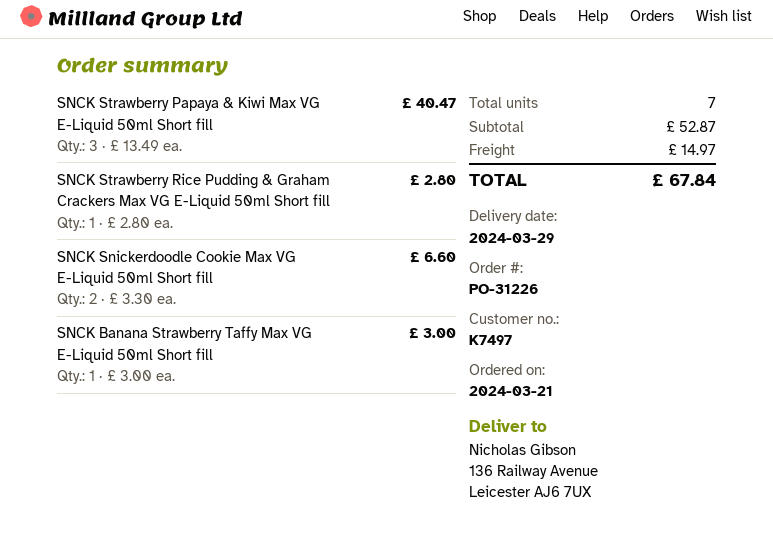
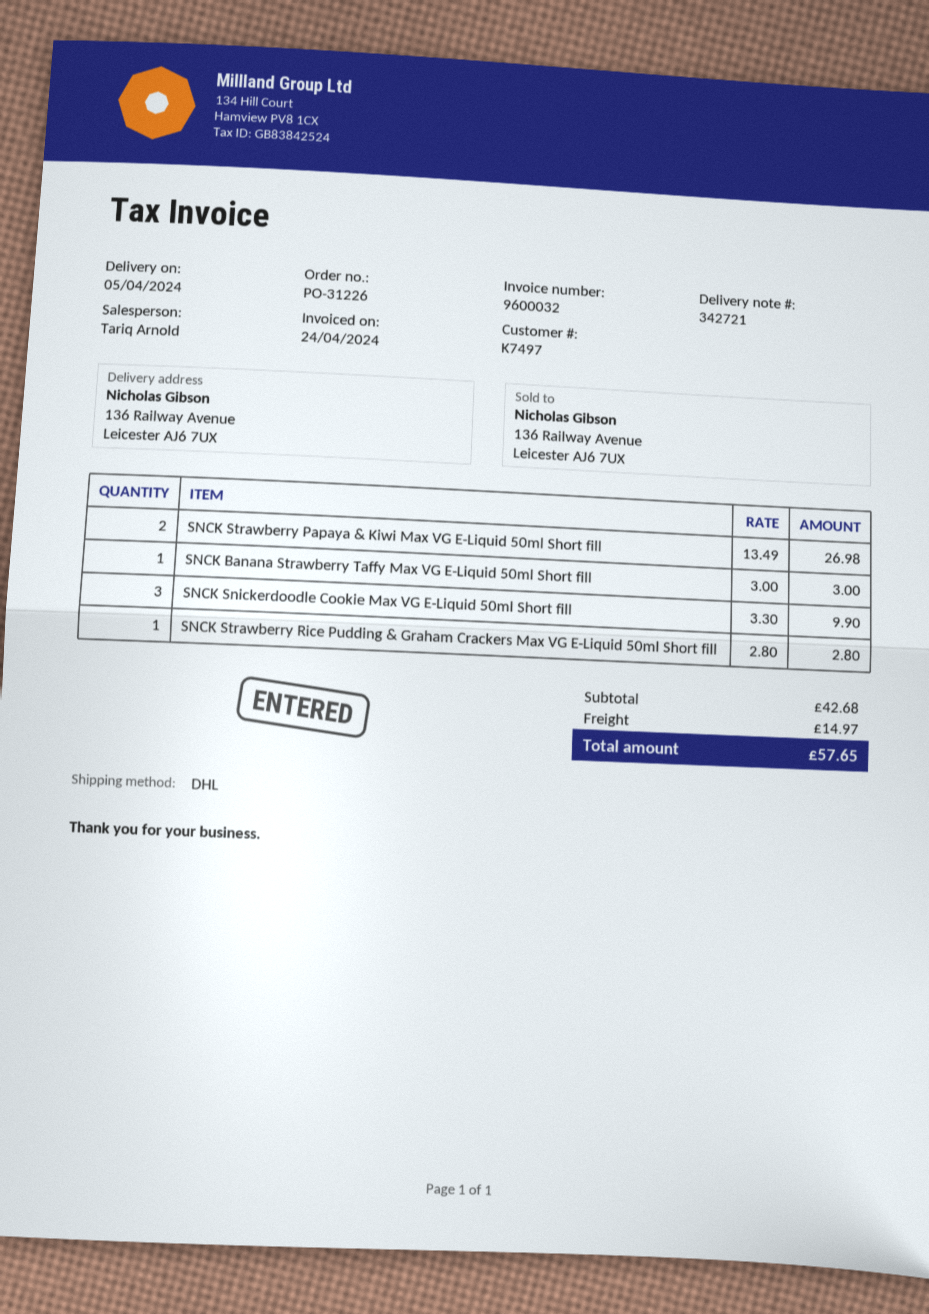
delivery date: 2024-03-29 -> 2024-04-05
SNCK Strawberry Papaya & Kiwi Max VG E-Liquid 50ml Short fill: 3 x 13.49 = 40.47 -> 2 x 13.49 = 26.98
SNCK Snickerdoodle Cookie Max VG E-Liquid 50ml Short fill: 2 x 3.30 = 6.60 -> 3 x 3.30 = 9.90
subtotal: 52.87 -> 42.68
total: 67.84 -> 57.65

